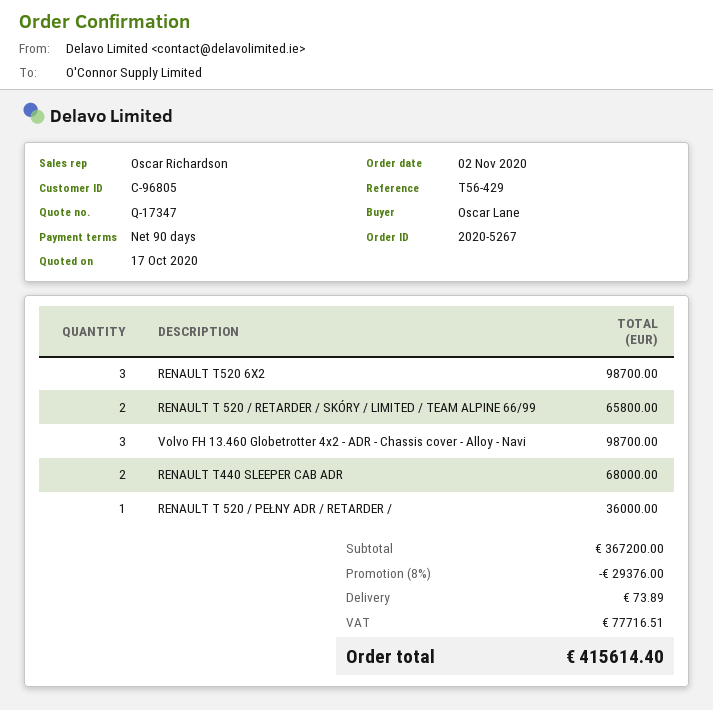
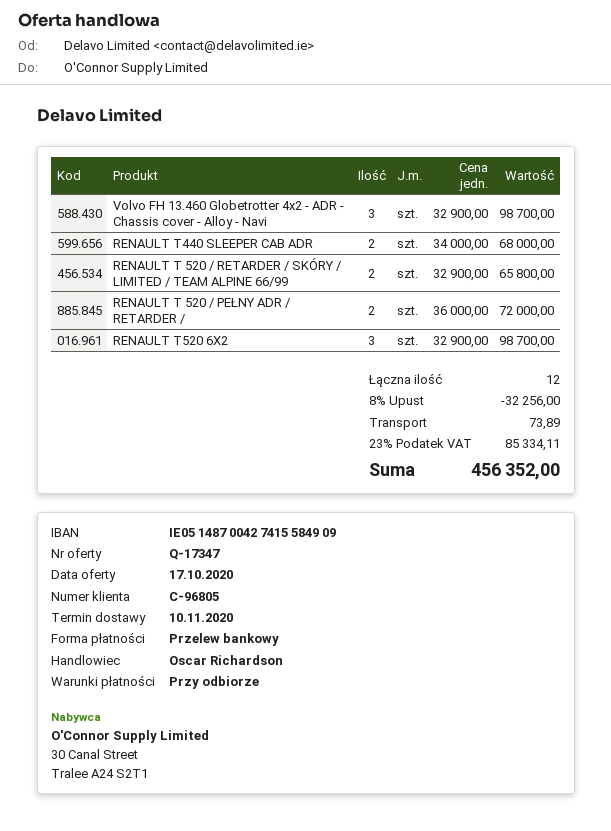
payment terms: 90 days -> on receipt
RENAULT T 520 / PEŁNY ADR / RETARDER /: 1 for 36000.00 -> 2 for 72000.00
discount: 8% = 29376.00 -> 8% = 32256.00
tax: 77716.51 -> 85334.11
total: 415614.40 -> 456352.00

